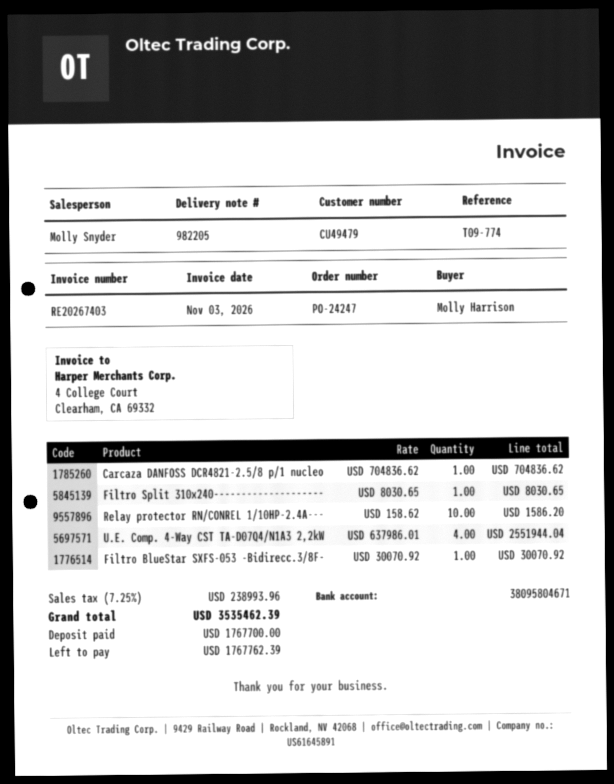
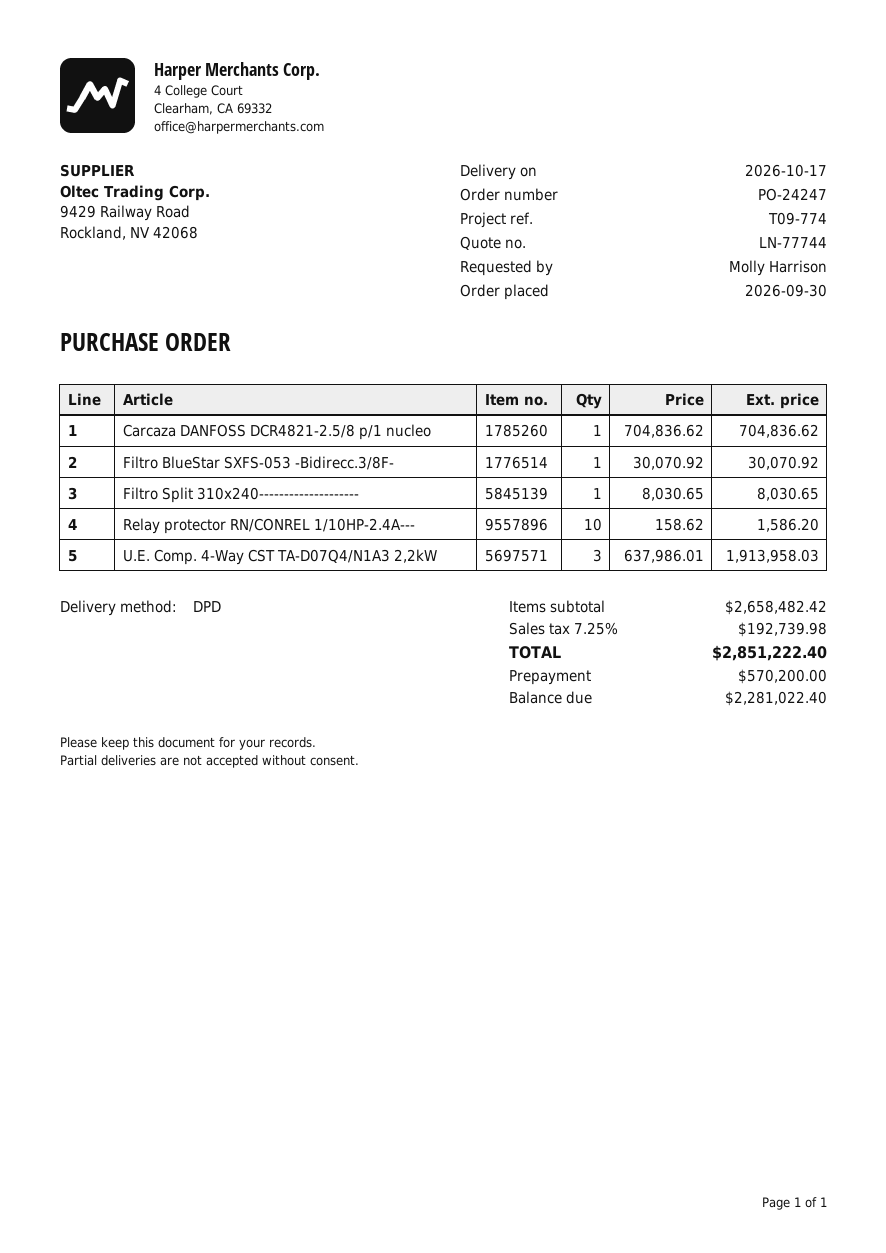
U.E. Comp. 4-Way CST TA-D07Q4/N1A3 2,2kW: 4 x 637986.01 = 2551944.04 -> 3 x 637986.01 = 1913958.03
tax: 7.25% = 238993.96 -> 7.25% = 192739.98
total: 3535462.39 -> 2851222.40
deposit: 1767700.00 -> 570200.00
balance: 1767762.39 -> 2281022.40

